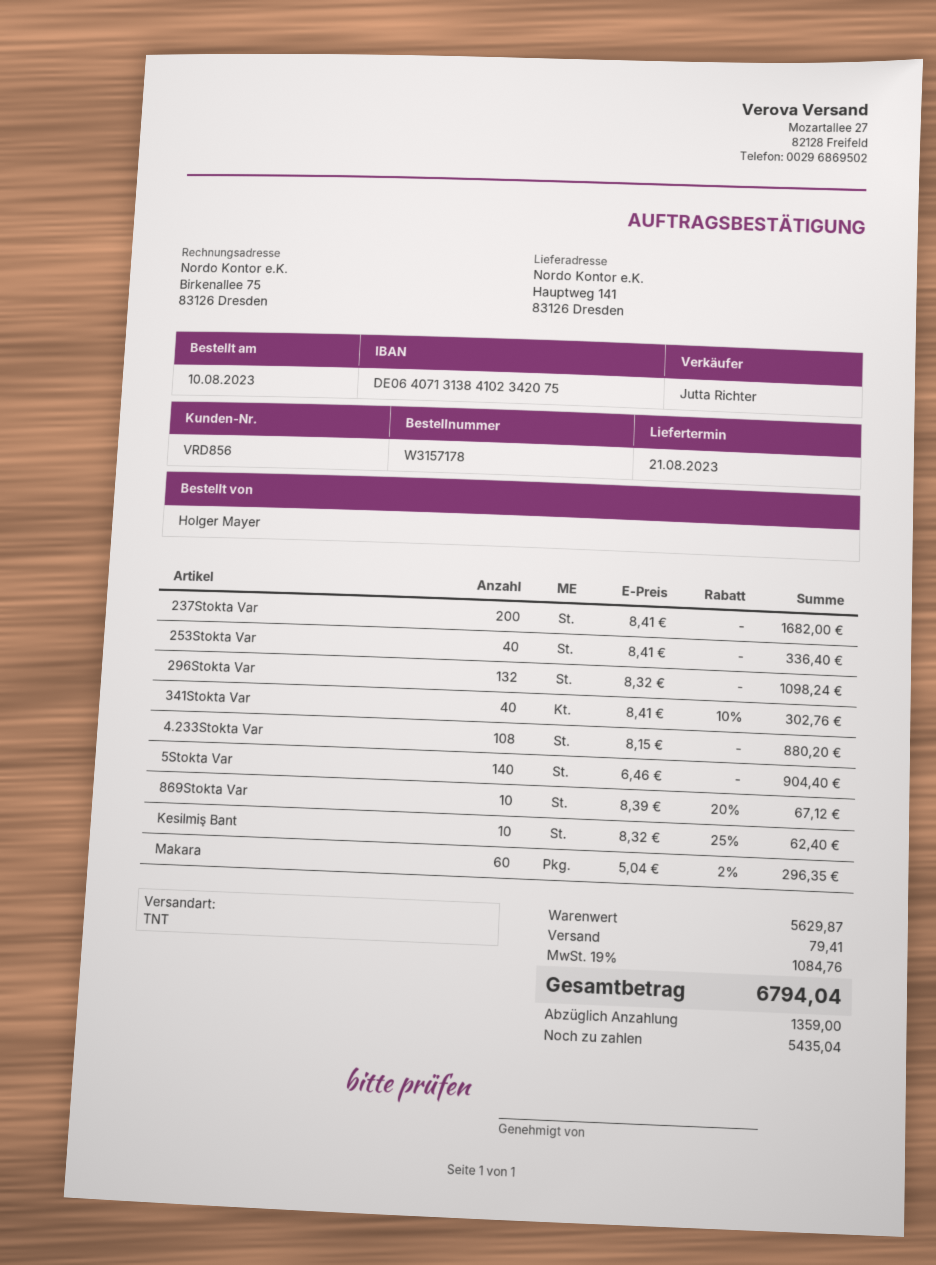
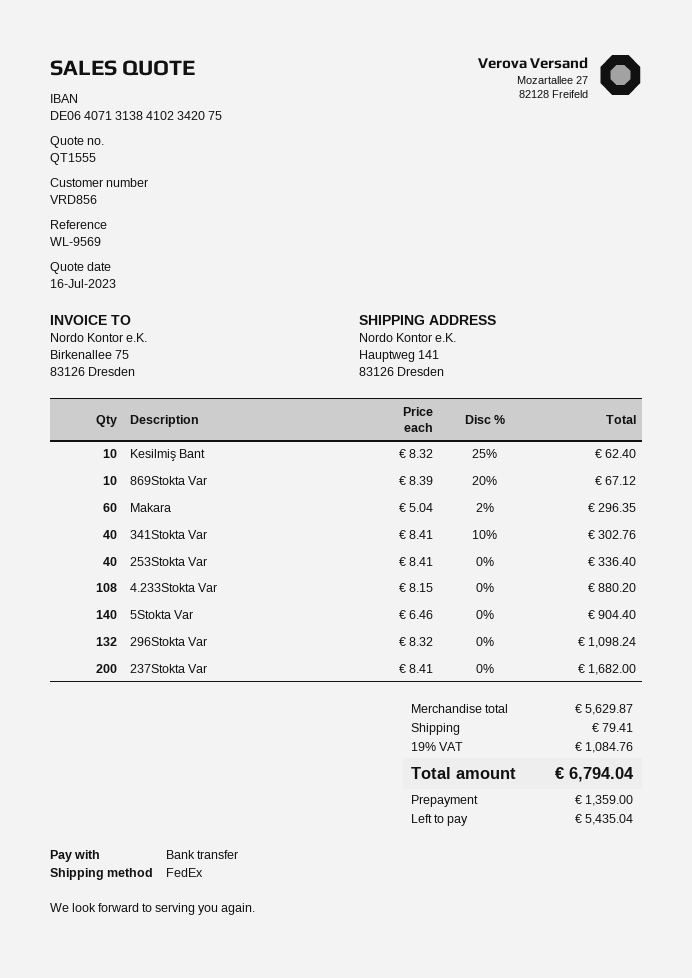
shipping method: TNT -> FedEx

